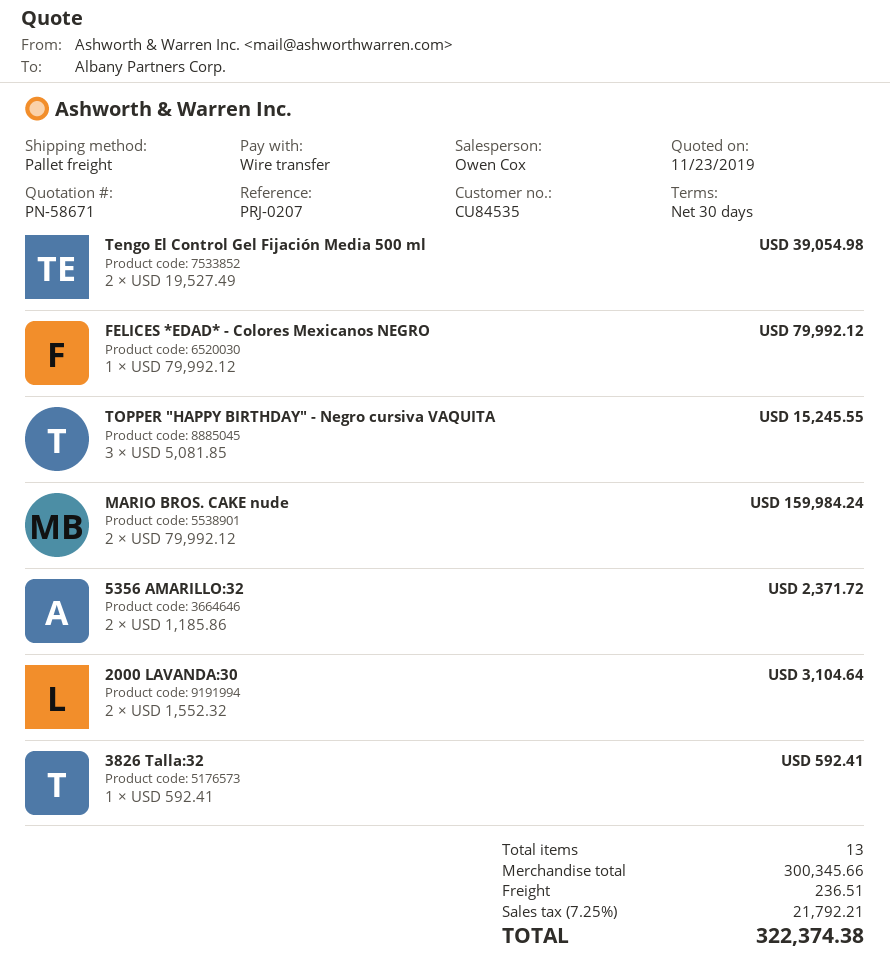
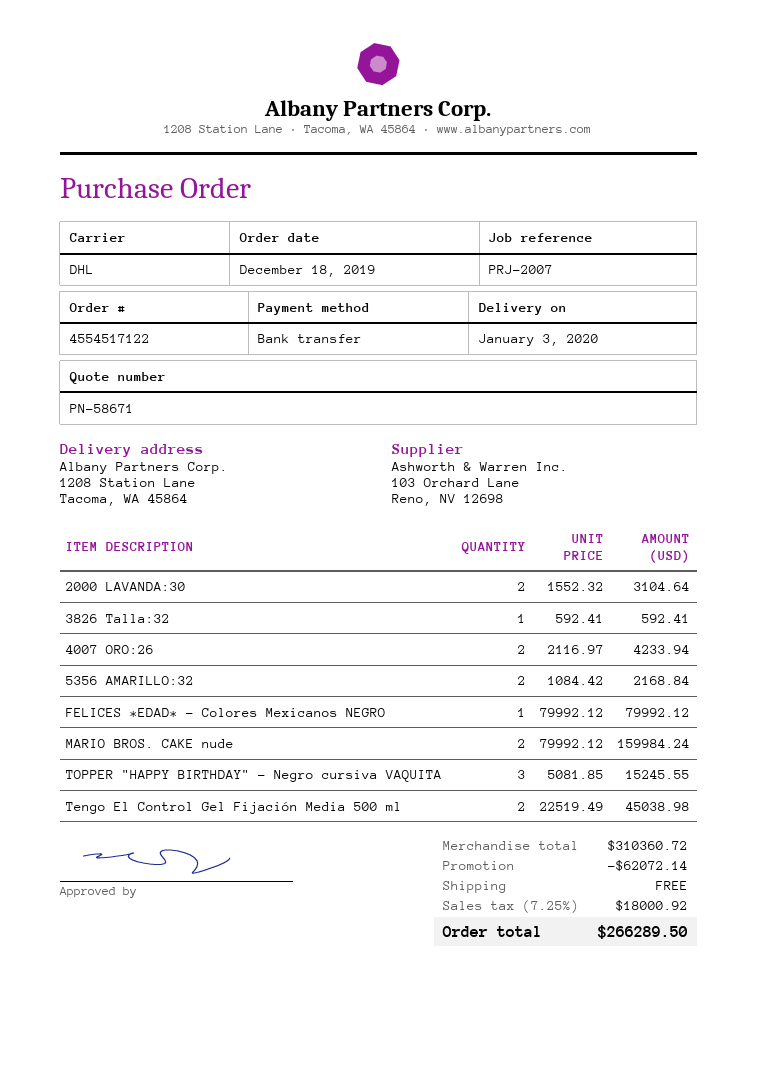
reference: PRJ-0207 -> PRJ-2007
shipping method: pallet freight -> DHL
Tengo El Control Gel Fijación Media 500 ml: 2 x 19527.49 = 39054.98 -> 2 x 22519.49 = 45038.98
5356 AMARILLO:32: 2 x 1185.86 = 2371.72 -> 2 x 1084.42 = 2168.84
4007 ORO:26: none -> 2 x 2116.97 = 4233.94
subtotal: 300345.66 -> 310360.72
discount: none -> 62072.14
shipping: 236.51 -> 0.00
tax: 7.25% = 21792.21 -> 7.25% = 18000.92
total: 322374.38 -> 266289.50

